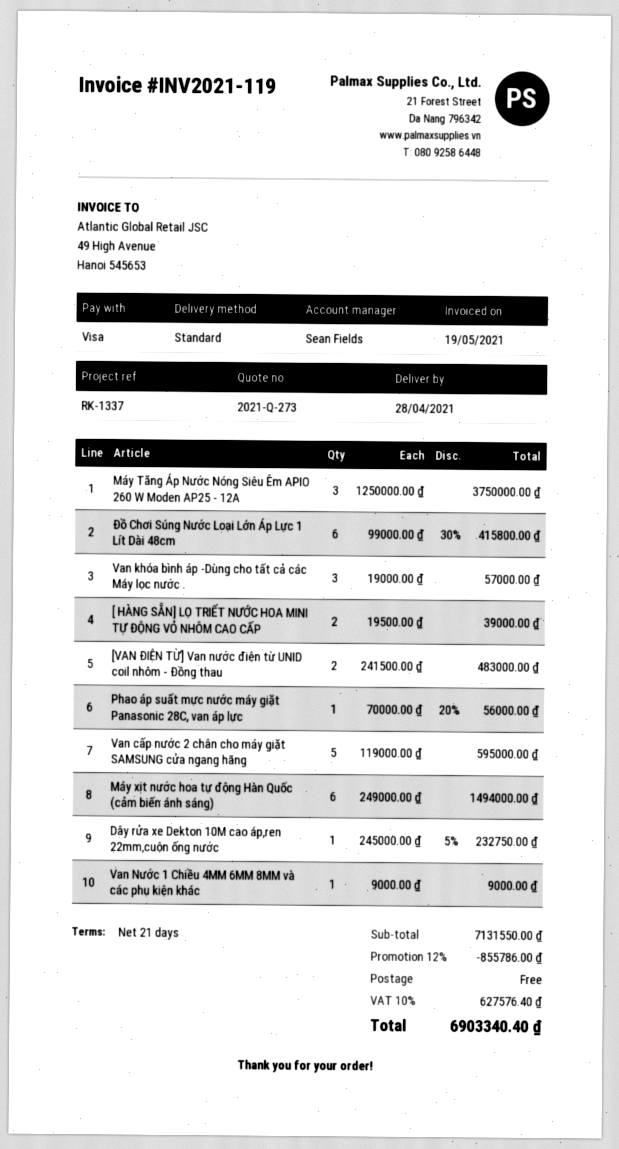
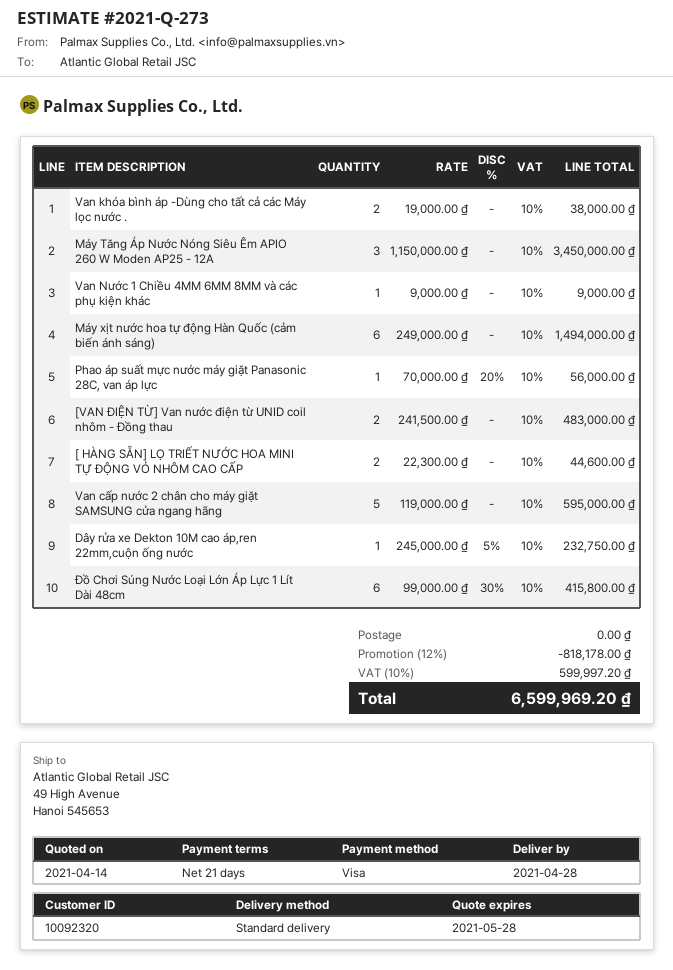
Máy Tăng Áp Nước Nóng Siêu Êm APIO 260 W Moden AP25 - 12A: 3 x 1250000.00 = 3750000.00 -> 3 x 1150000.00 = 3450000.00
Van khóa bình áp -Dùng cho tất cả các Máy lọc nước .: 3 x 19000.00 = 57000.00 -> 2 x 19000.00 = 38000.00
[ HÀNG SẴN] LỌ TRIẾT NƯỚC HOA MINI TỰ ĐỘNG VỎ NHÔM CAO CẤP: 2 x 19500.00 = 39000.00 -> 2 x 22300.00 = 44600.00
discount: 12% = 855786.00 -> 12% = 818178.00
tax: 10% = 627576.40 -> 10% = 599997.20
total: 6903340.40 -> 6599969.20

